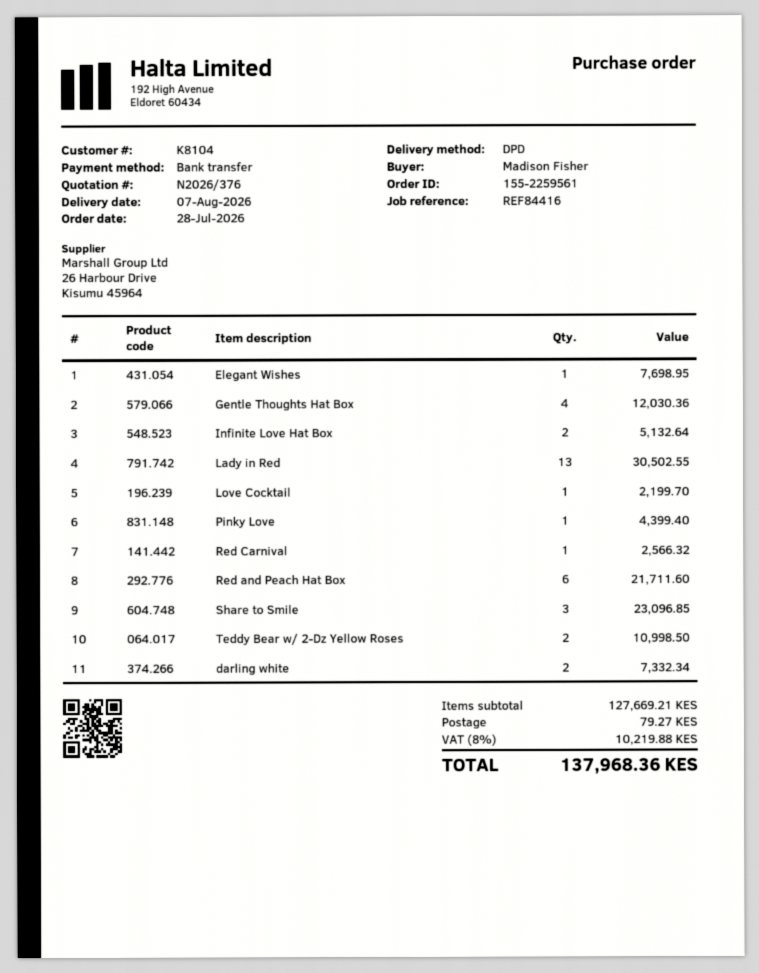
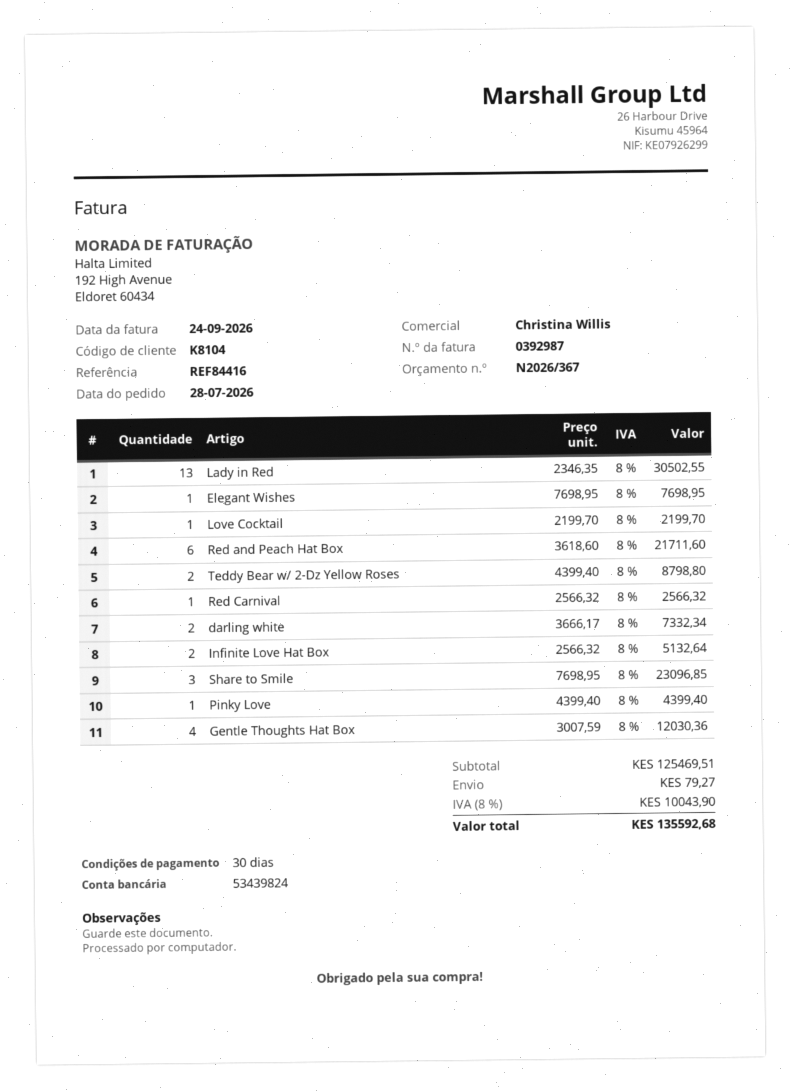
quote number: N2026/376 -> N2026/367
Teddy Bear w/ 2-Dz Yellow Roses: 2 for 10998.50 -> 2 for 8798.80
subtotal: 127669.21 -> 125469.51
tax: 8% = 10219.88 -> 8% = 10043.90
total: 137968.36 -> 135592.68

